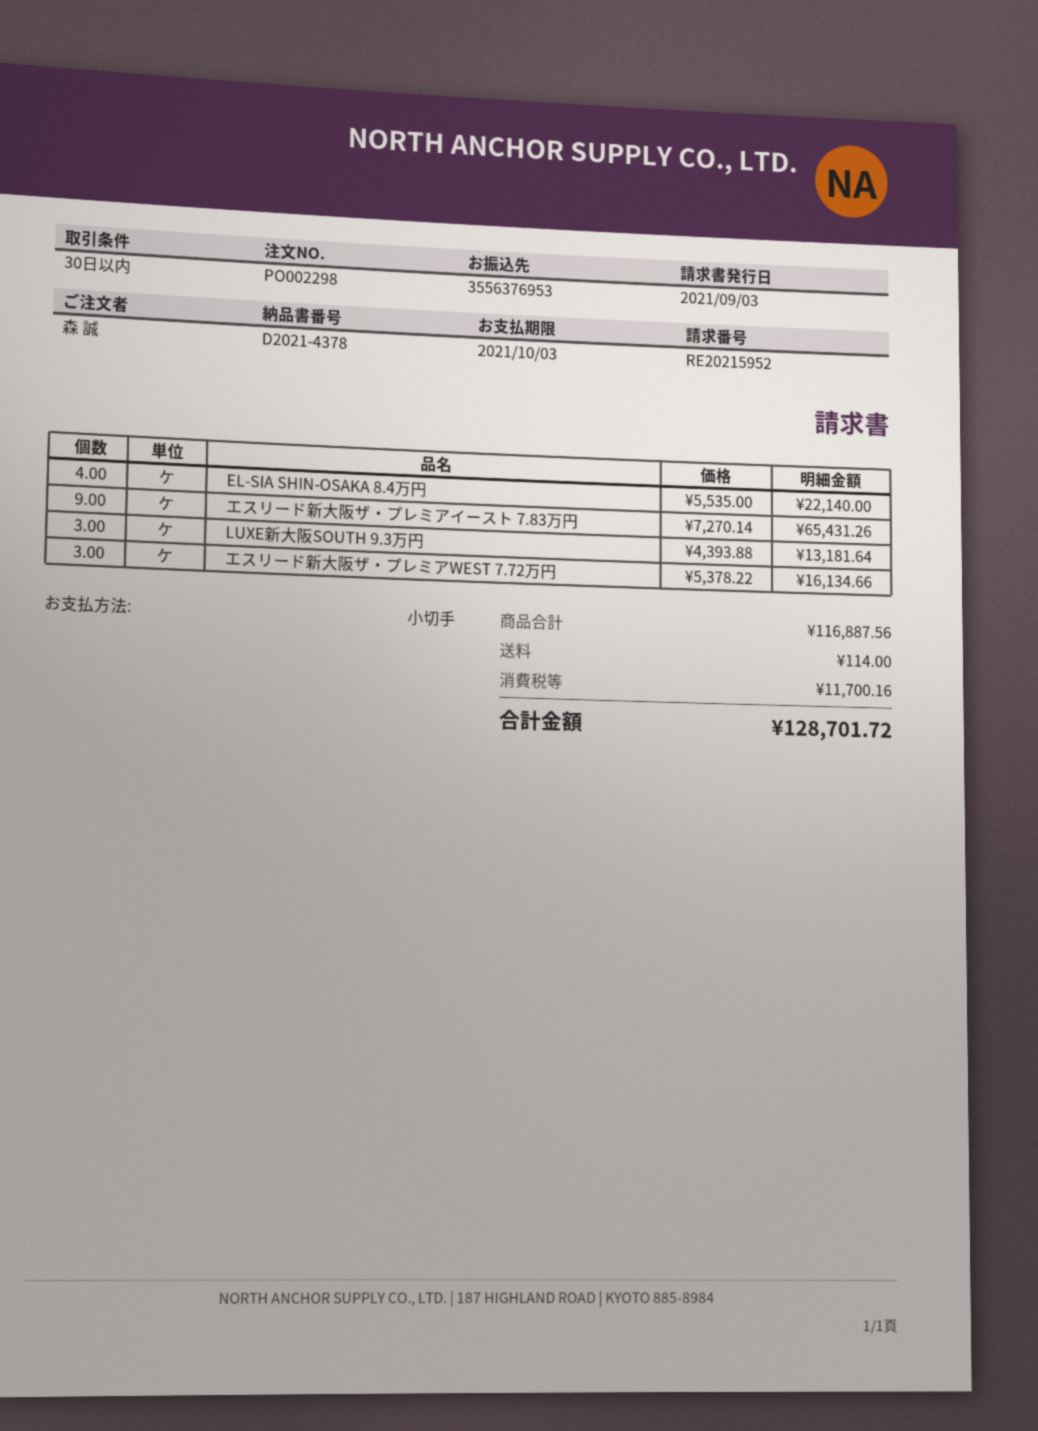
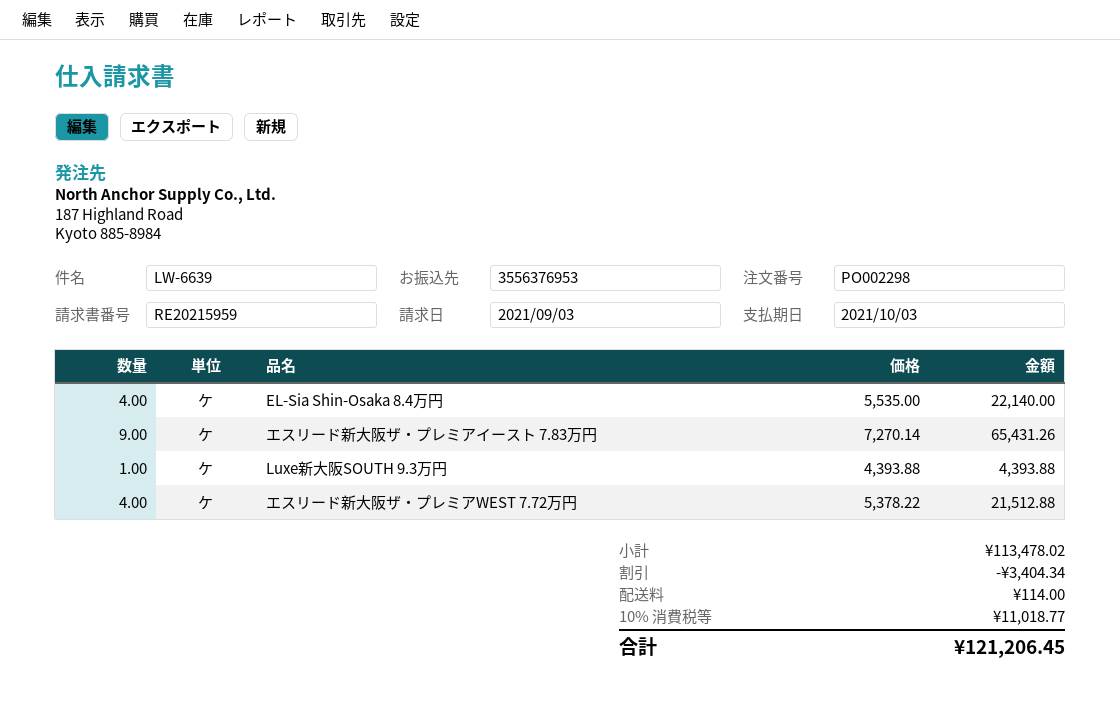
invoice number: RE20215952 -> RE20215959
LUXE新大阪SOUTH 9.3万円: 3 x 4393.88 = 13181.64 -> 1 x 4393.88 = 4393.88
エスリード新大阪ザ・プレミアWEST 7.72万円: 3 x 5378.22 = 16134.66 -> 4 x 5378.22 = 21512.88
subtotal: 116887.56 -> 113478.02
discount: none -> 3404.34
tax: 11700.16 -> 11018.77
total: 128701.72 -> 121206.45

